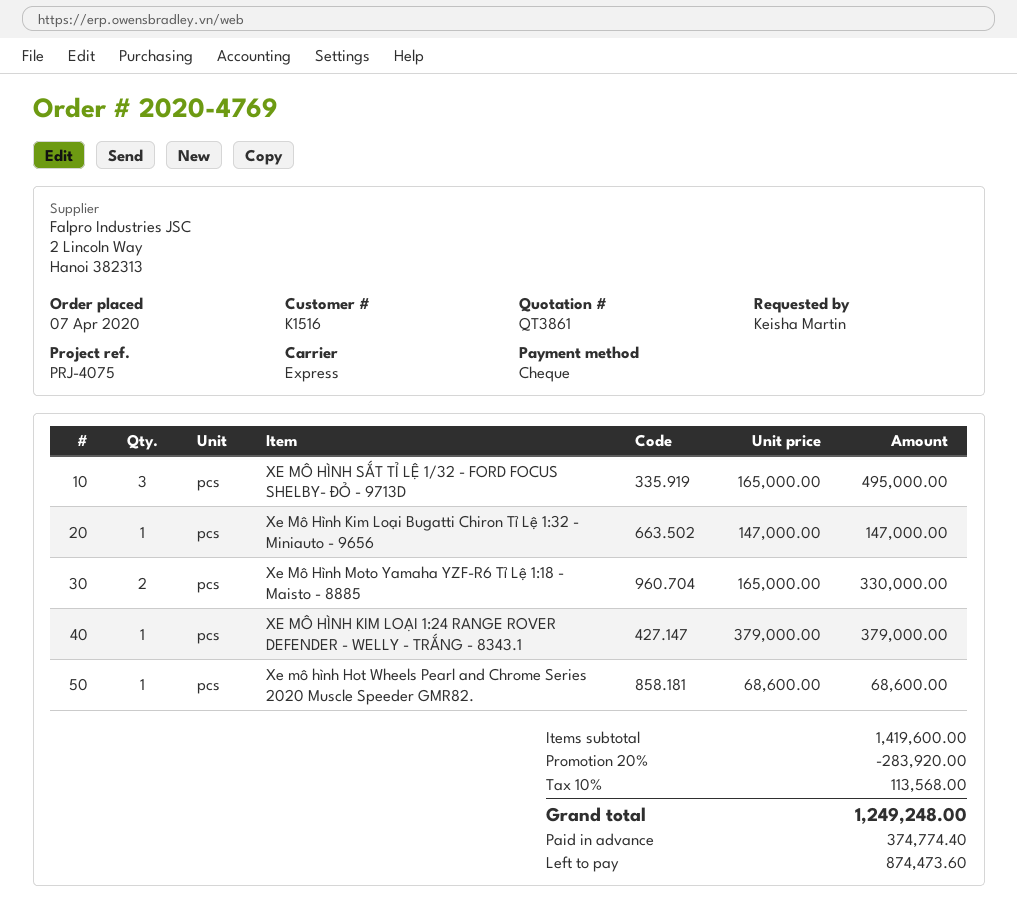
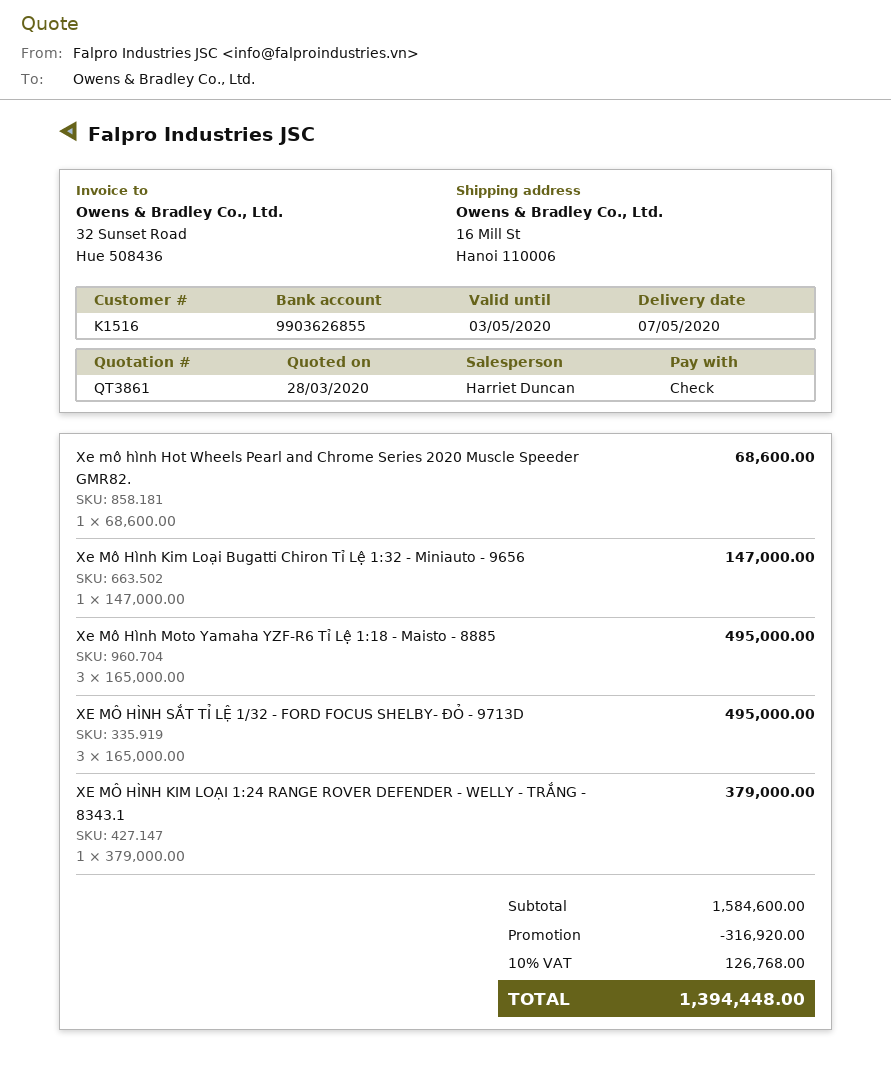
Xe Mô Hình Moto Yamaha YZF-R6 Tỉ Lệ 1:18 - Maisto - 8885: 2 x 165000.00 = 330000.00 -> 3 x 165000.00 = 495000.00
subtotal: 1419600.00 -> 1584600.00
discount: 283920.00 -> 316920.00
tax: 10% = 113568.00 -> 10% = 126768.00
total: 1249248.00 -> 1394448.00

